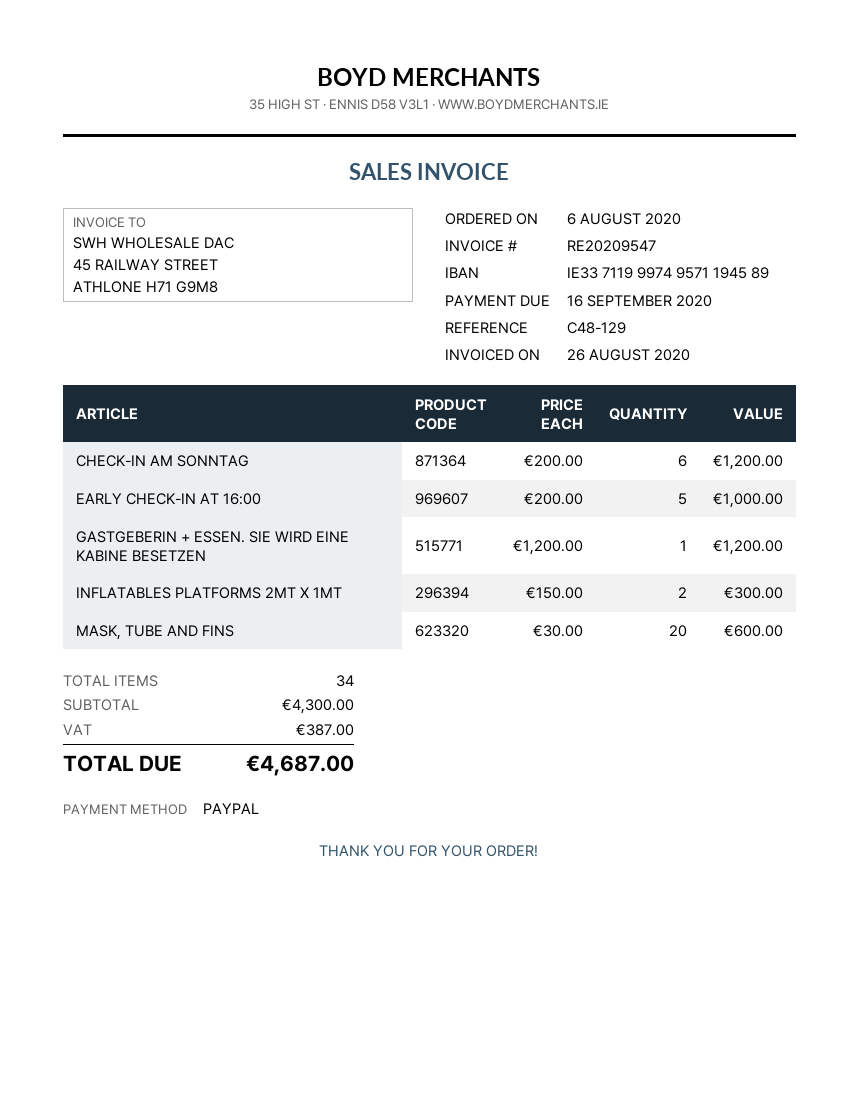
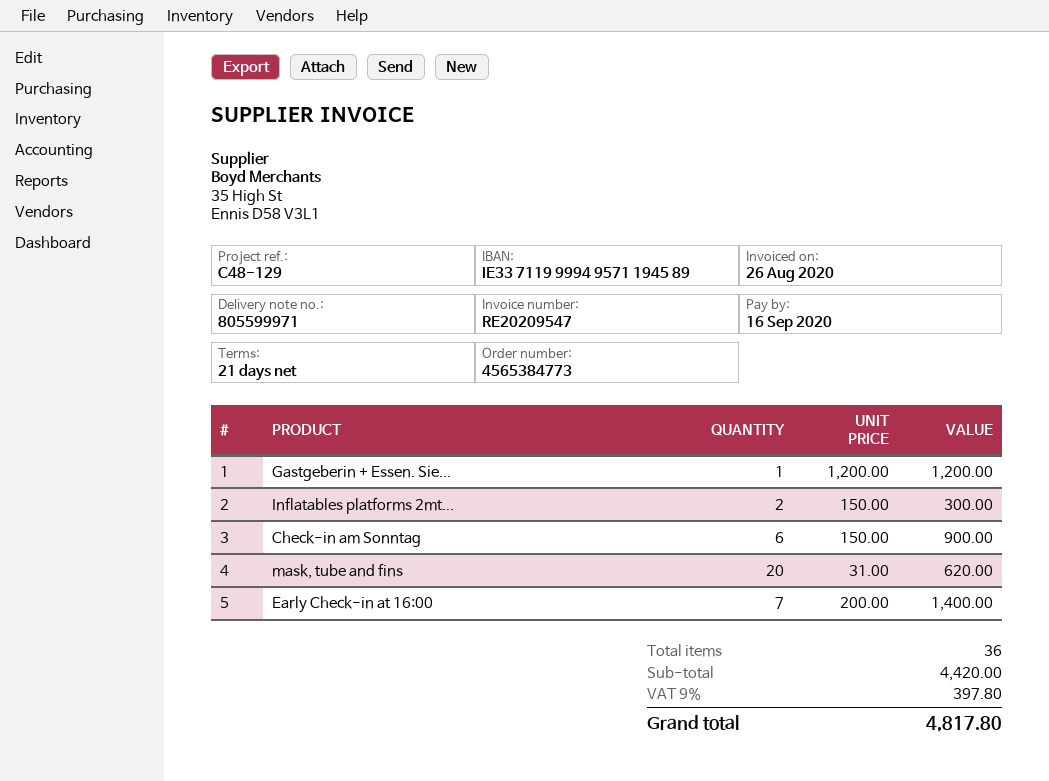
bank account: IE33711999749571194589 -> IE33711999949571194589
CHECK-IN AM SONNTAG: 6 x 200.00 = 1200.00 -> 6 x 150.00 = 900.00
EARLY CHECK-IN AT 16:00: 5 x 200.00 = 1000.00 -> 7 x 200.00 = 1400.00
MASK, TUBE AND FINS: 20 x 30.00 = 600.00 -> 20 x 31.00 = 620.00
total quantity: 34 -> 36
subtotal: 4300.00 -> 4420.00
tax: 387.00 -> 397.80
total: 4687.00 -> 4817.80

